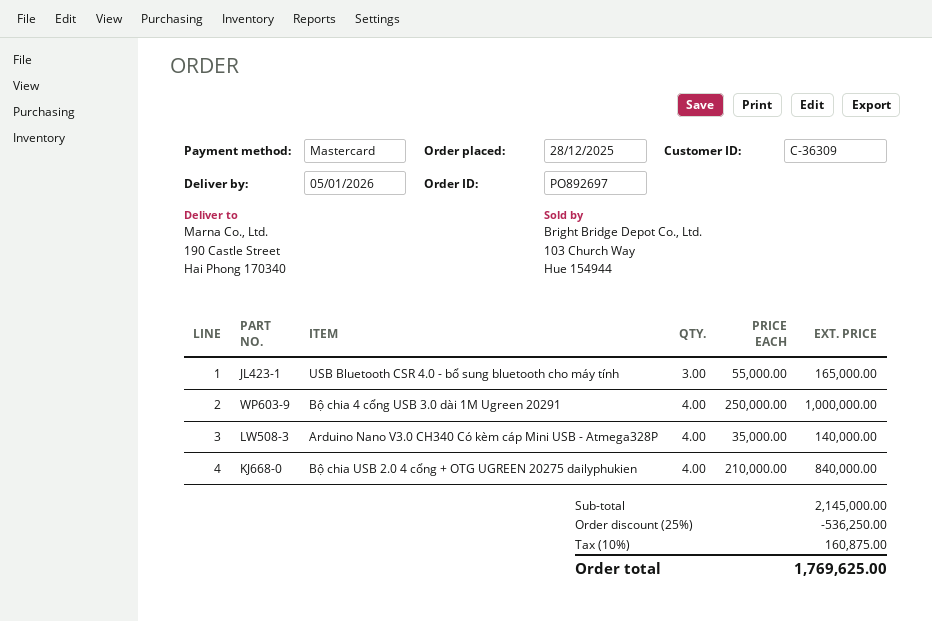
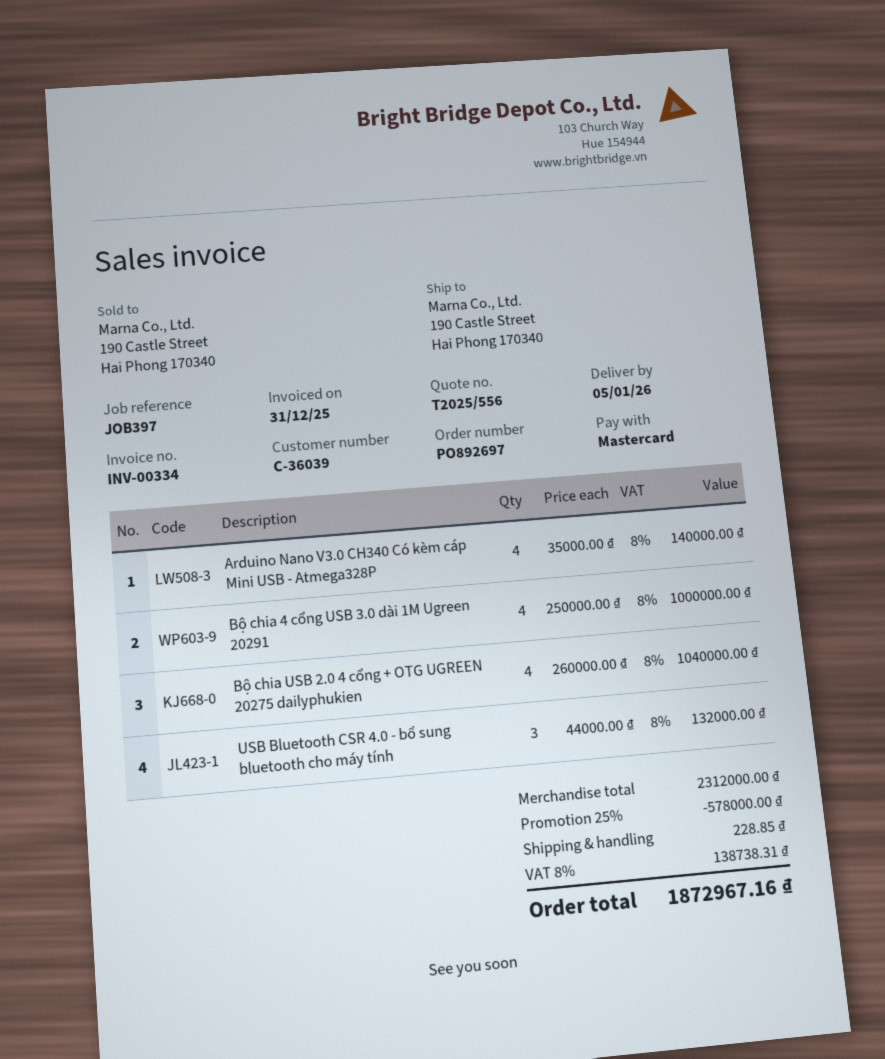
customer number: C-36309 -> C-36039
USB Bluetooth CSR 4.0 - bổ sung bluetooth cho máy tính: 3 x 55000.00 = 165000.00 -> 3 x 44000.00 = 132000.00
Bộ chia USB 2.0 4 cổng + OTG UGREEN 20275 dailyphukien: 4 x 210000.00 = 840000.00 -> 4 x 260000.00 = 1040000.00
subtotal: 2145000.00 -> 2312000.00
discount: 25% = 536250.00 -> 25% = 578000.00
shipping: none -> 228.85
tax: 10% = 160875.00 -> 8% = 138738.31
total: 1769625.00 -> 1872967.16

